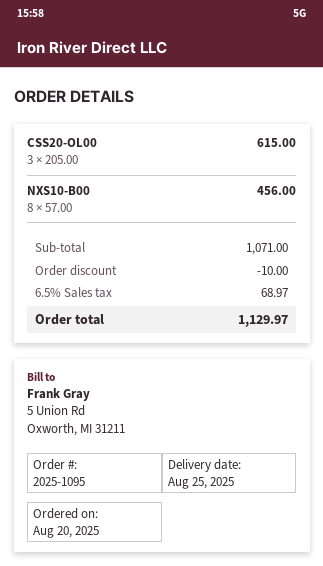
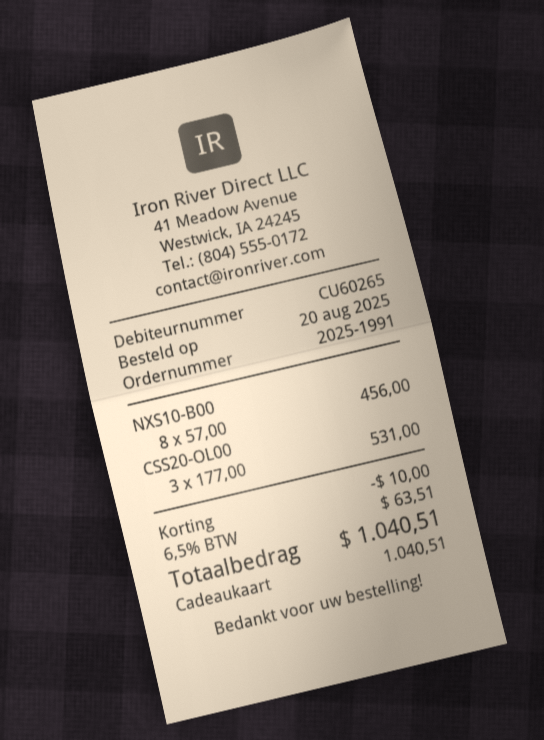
order number: 2025-1095 -> 2025-1991
CSS20-OL00: 3 x 205.00 = 615.00 -> 3 x 177.00 = 531.00
tax: 6.5% = 68.97 -> 6.5% = 63.51
total: 1129.97 -> 1040.51

